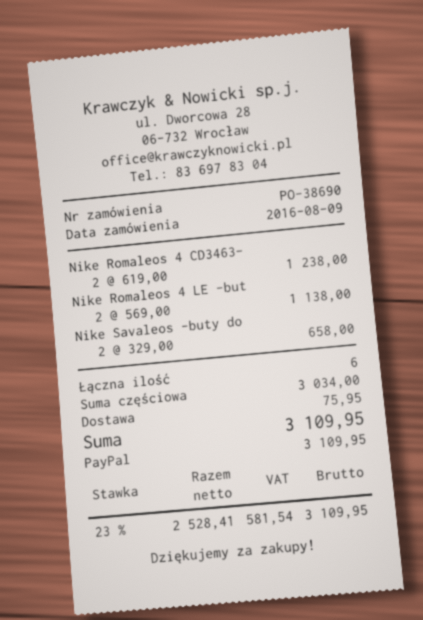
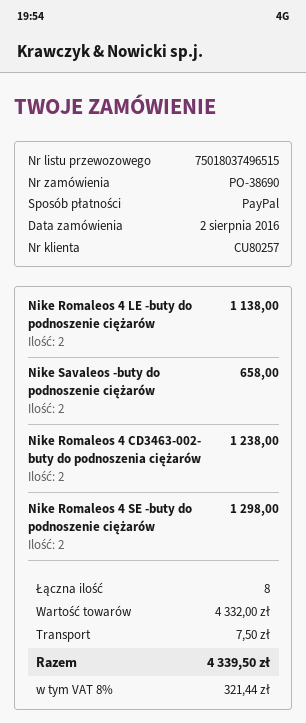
order date: 2016-08-09 -> 2016-08-02
Nike Romaleos 4 SE -buty do podnoszenie ciężarów: none -> 2 for 1298.00
total quantity: 6 -> 8
subtotal: 3034.00 -> 4332.00
shipping: 75.95 -> 7.50
tax: 23% = 581.54 -> 8% = 321.44
total: 3109.95 -> 4339.50

